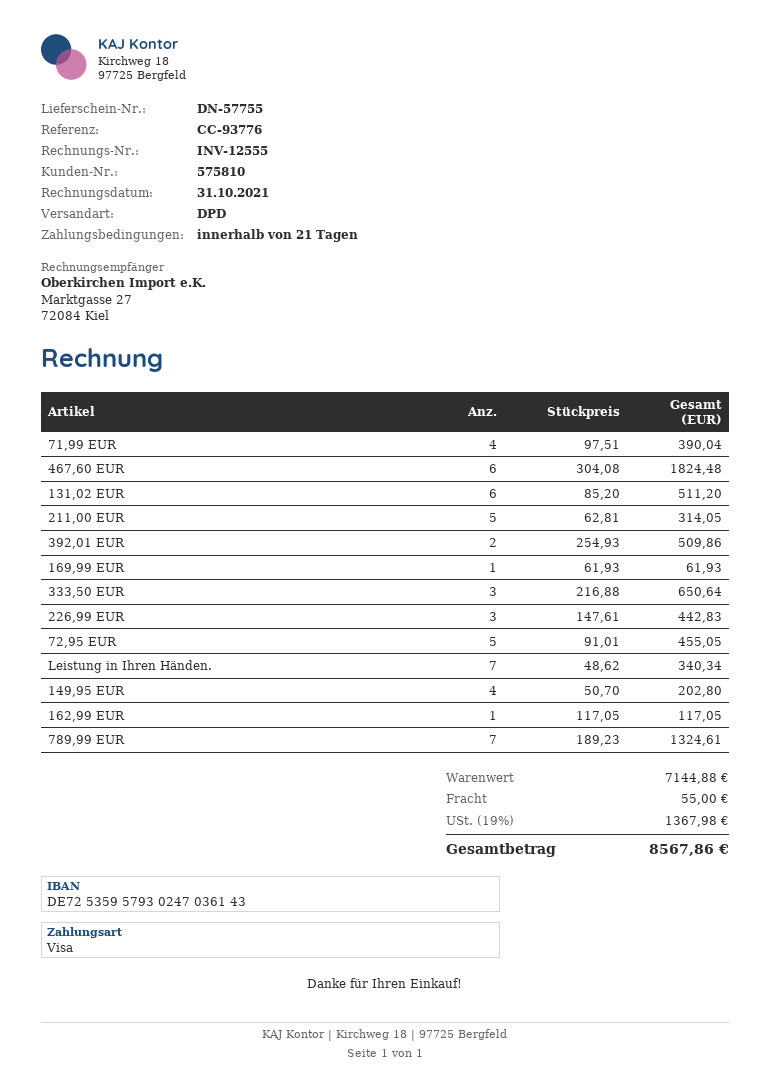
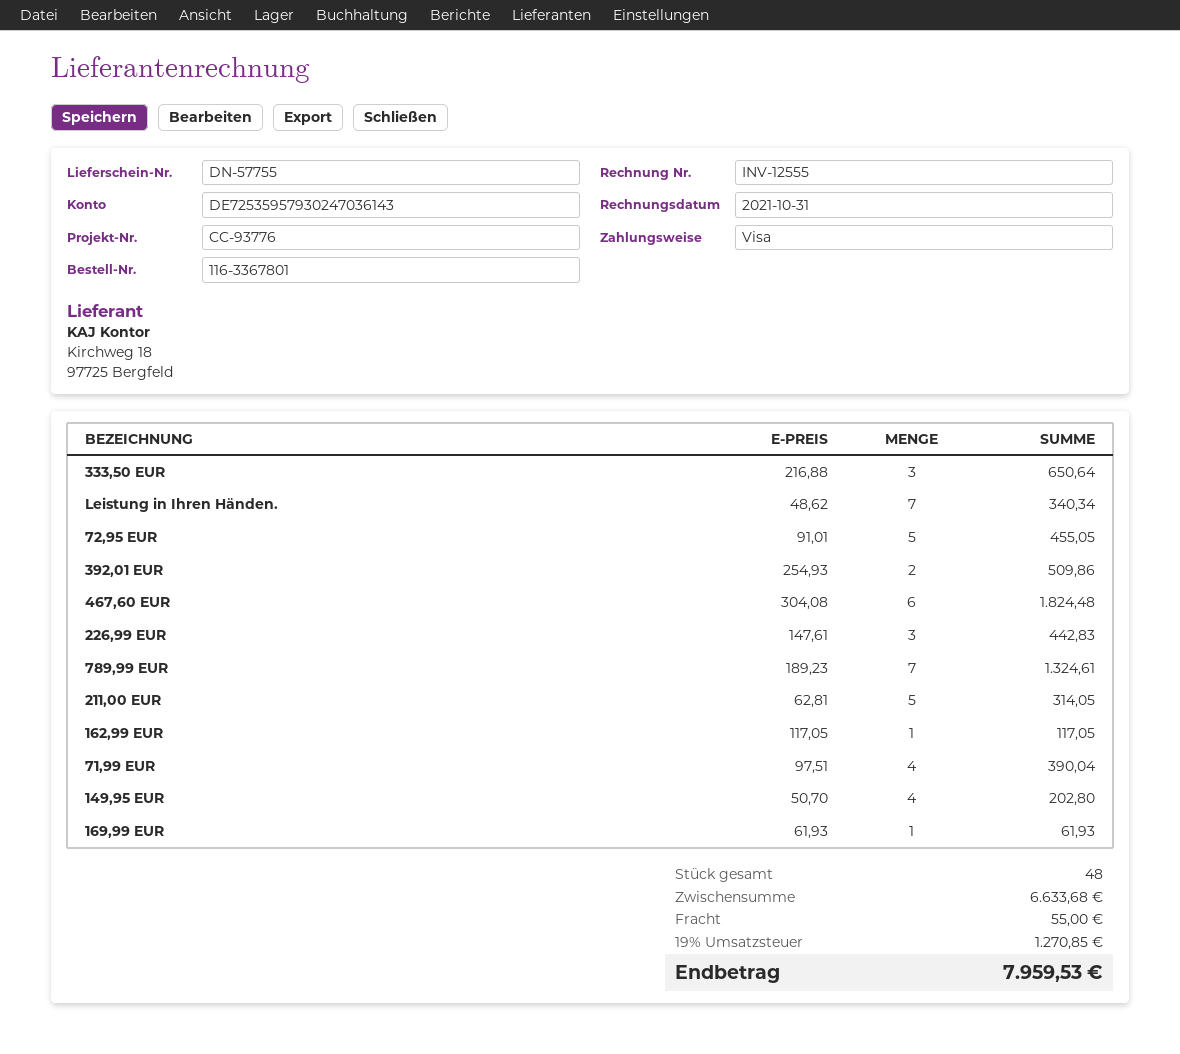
131,02 EUR: 6 x 85.20 = 511.20 -> none
subtotal: 7144.88 -> 6633.68
tax: 19% = 1367.98 -> 19% = 1270.85
total: 8567.86 -> 7959.53

